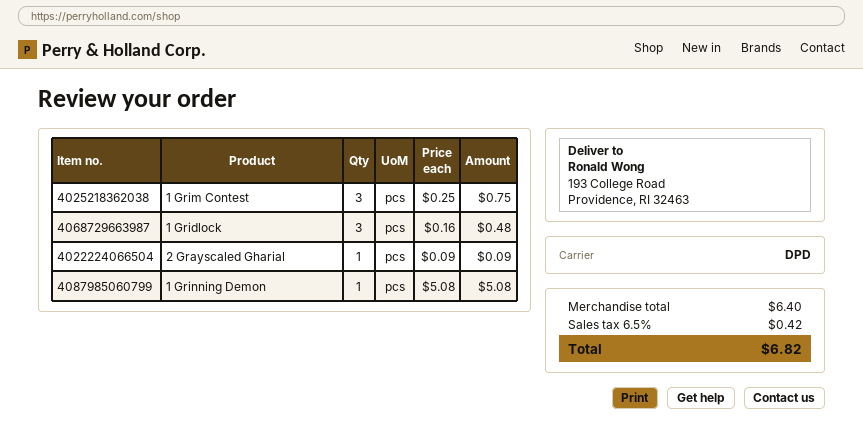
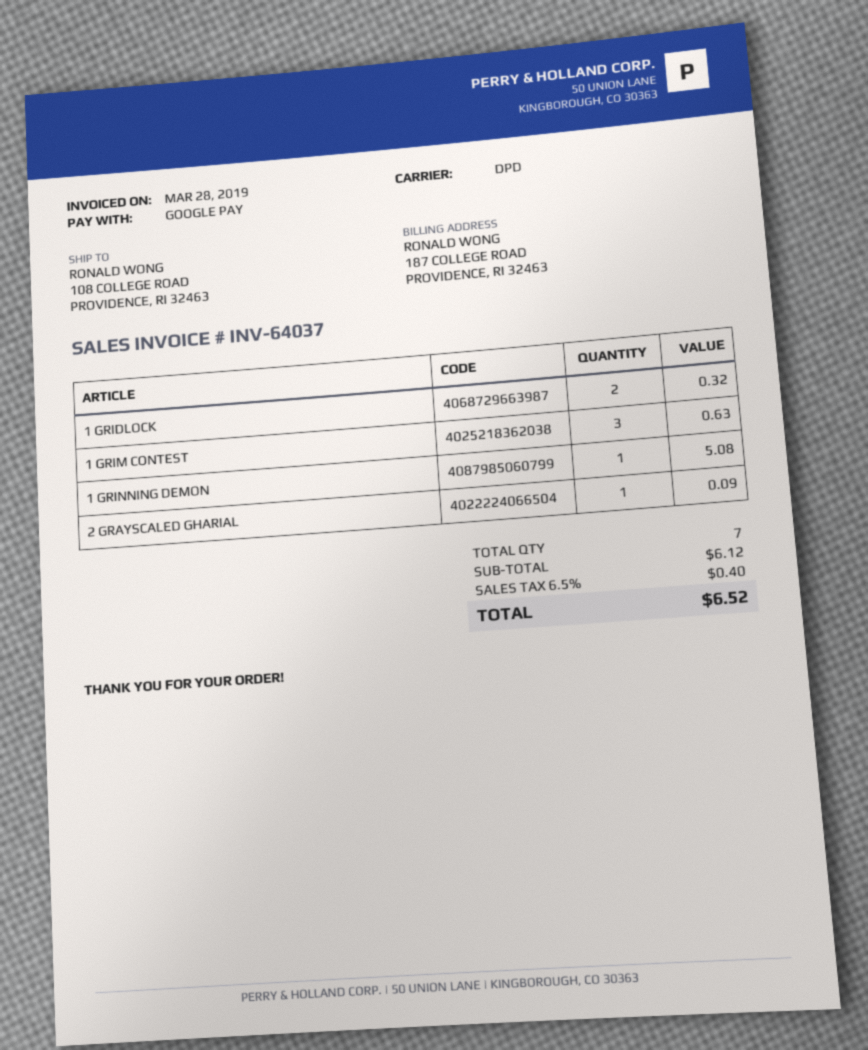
ship to: 193 College Road, Providence, RI 32463 -> 108 COLLEGE ROAD, PROVIDENCE, RI 32463
1 Grim Contest: 3 for 0.75 -> 3 for 0.63
1 Gridlock: 3 for 0.48 -> 2 for 0.32
subtotal: 6.40 -> 6.12
tax: 6.5% = 0.42 -> 6.5% = 0.40
total: 6.82 -> 6.52

